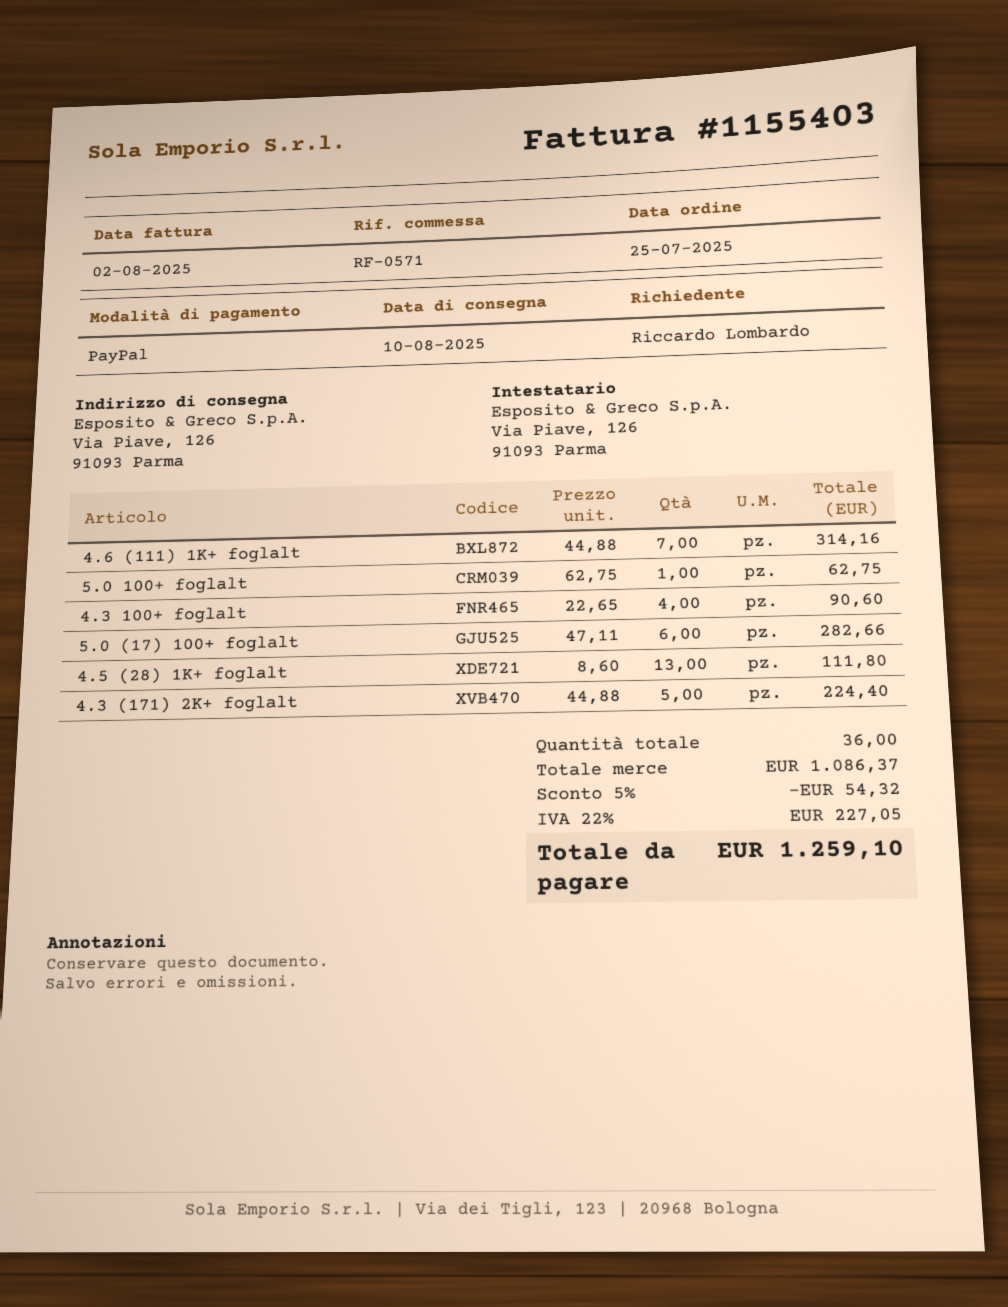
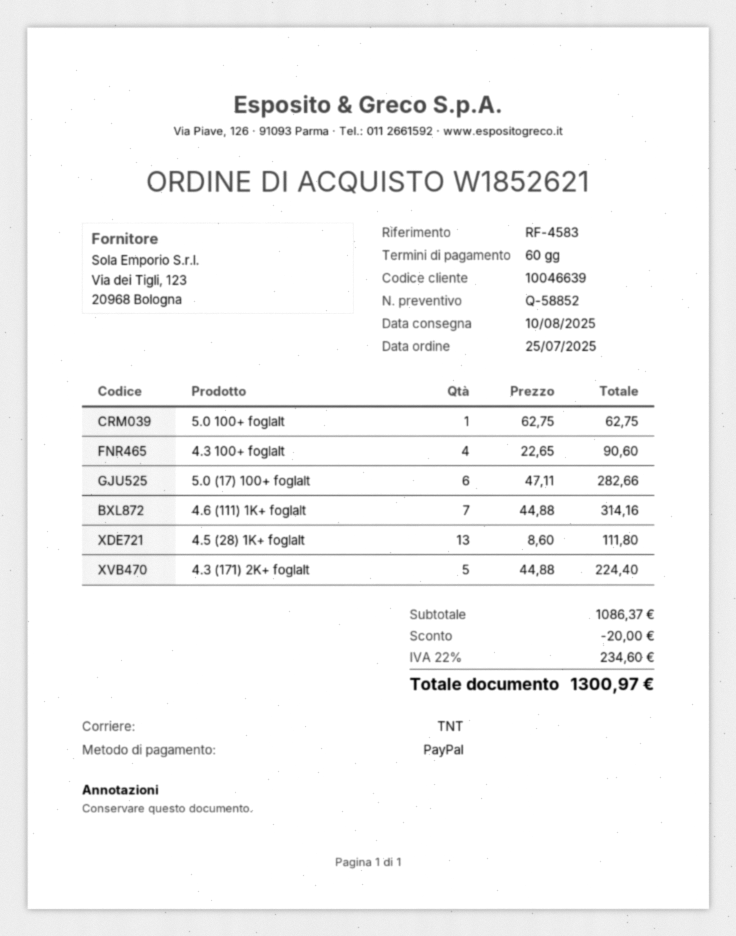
reference: RF-0571 -> RF-4583
discount: 54.32 -> 20.00
tax: 22% = 227.05 -> 22% = 234.60
total: 1259.10 -> 1300.97

